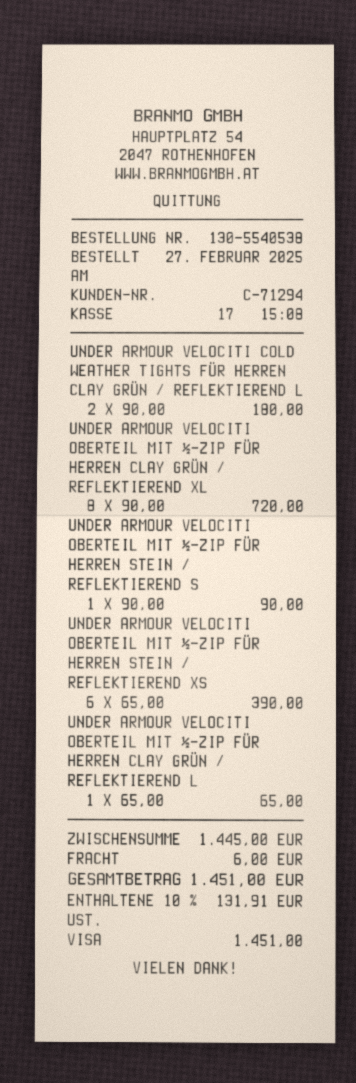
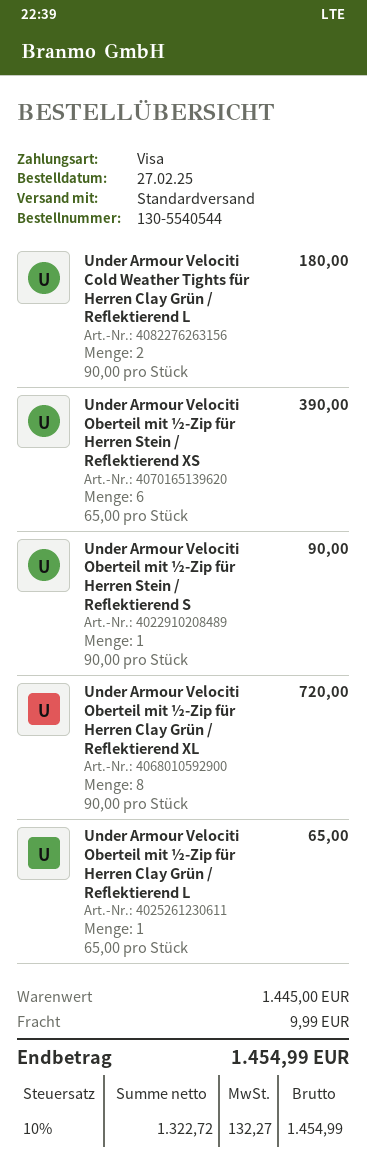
order number: 130-5540538 -> 130-5540544
shipping: 6.00 -> 9.99
tax: 10% = 131.91 -> 10% = 132.27
total: 1451.00 -> 1454.99

